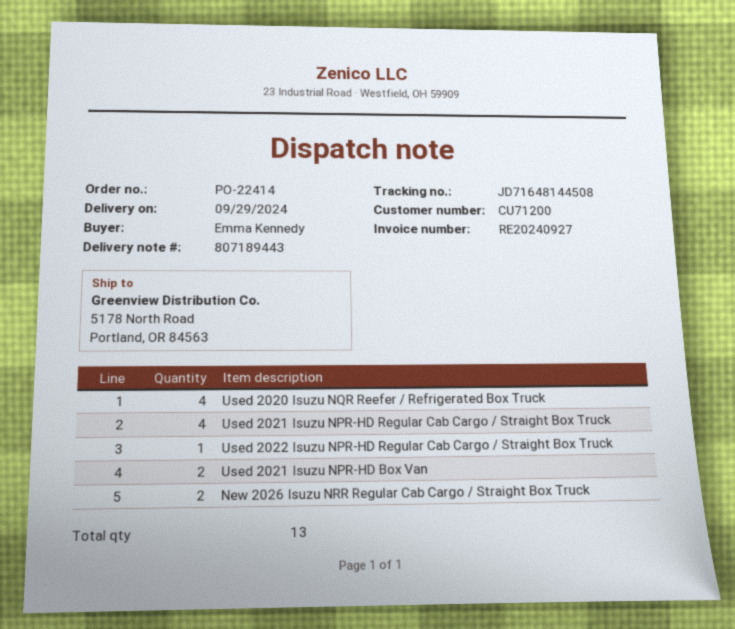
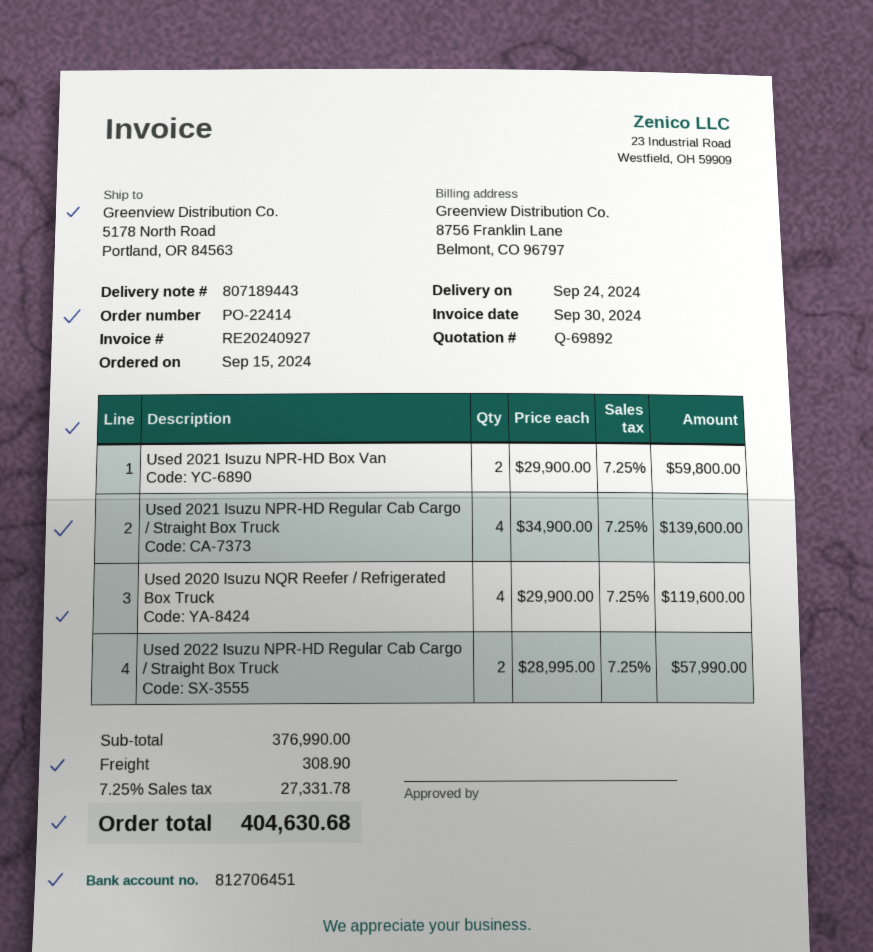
delivery date: 2024-09-29 -> 2024-09-24
Used 2022 Isuzu NPR-HD Regular Cab Cargo / Straight Box Truck: 1 -> 2
New 2026 Isuzu NRR Regular Cab Cargo / Straight Box Truck: 2 -> none

